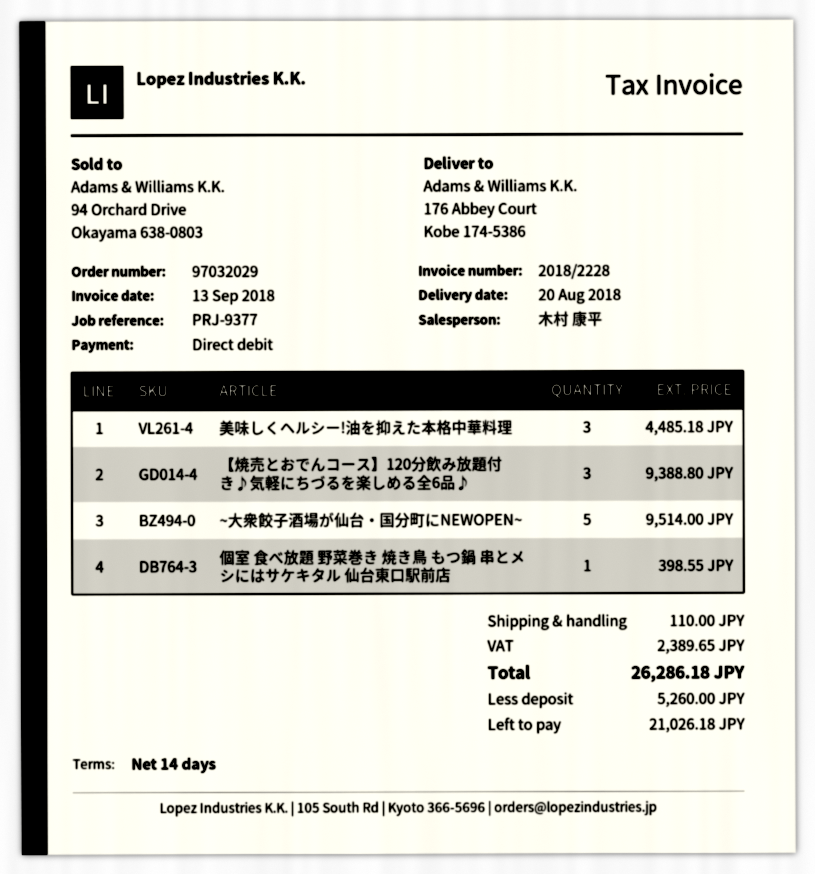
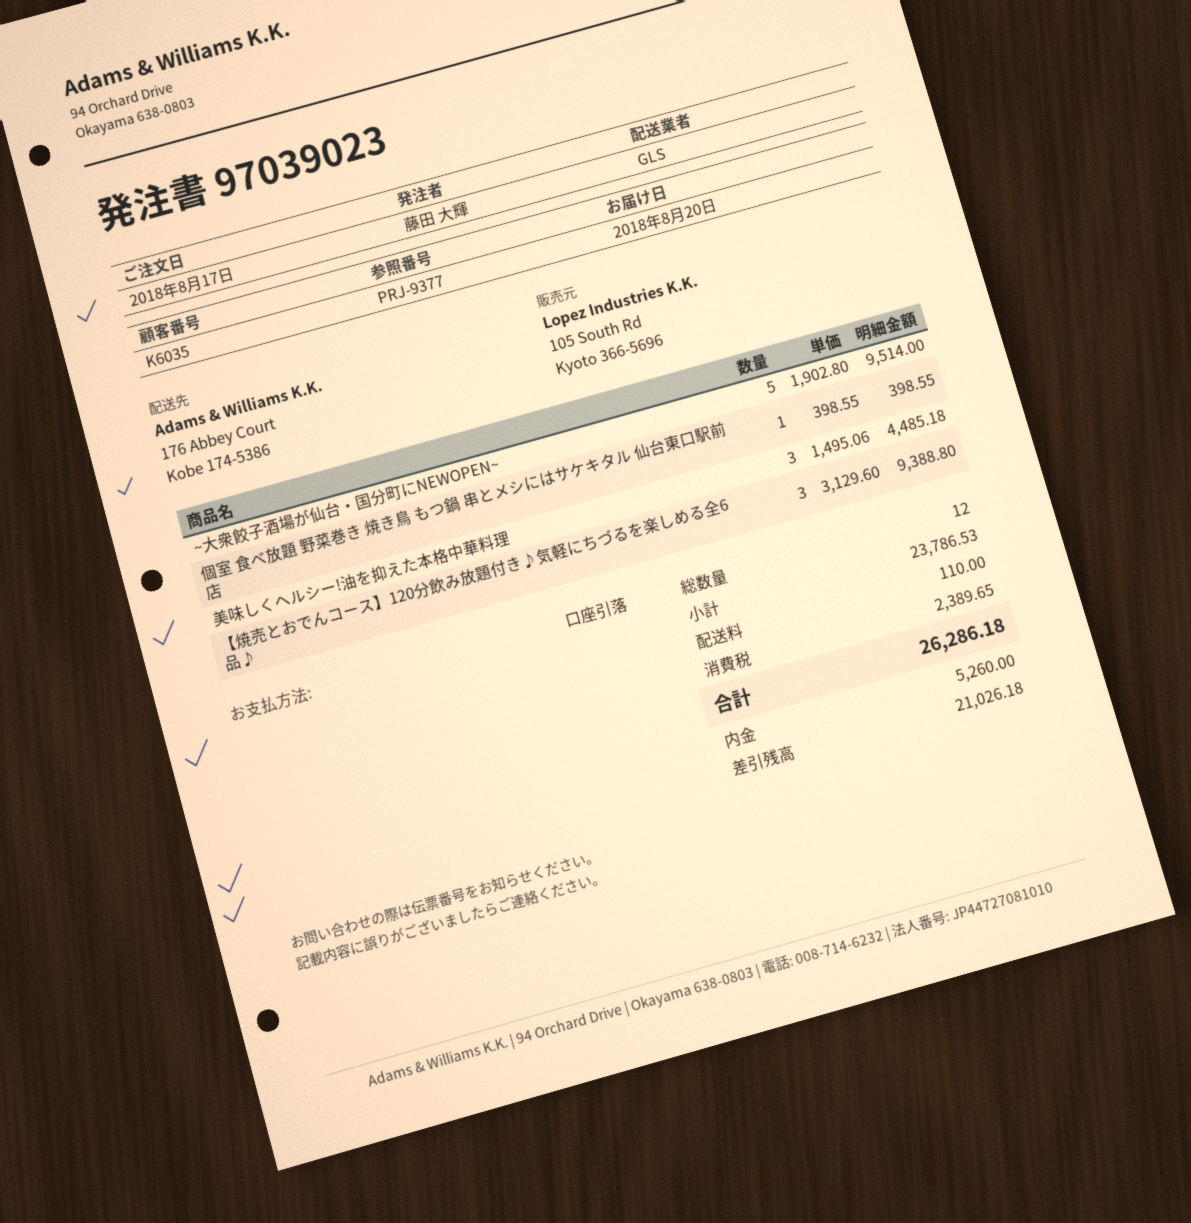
order number: 97032029 -> 97039023

